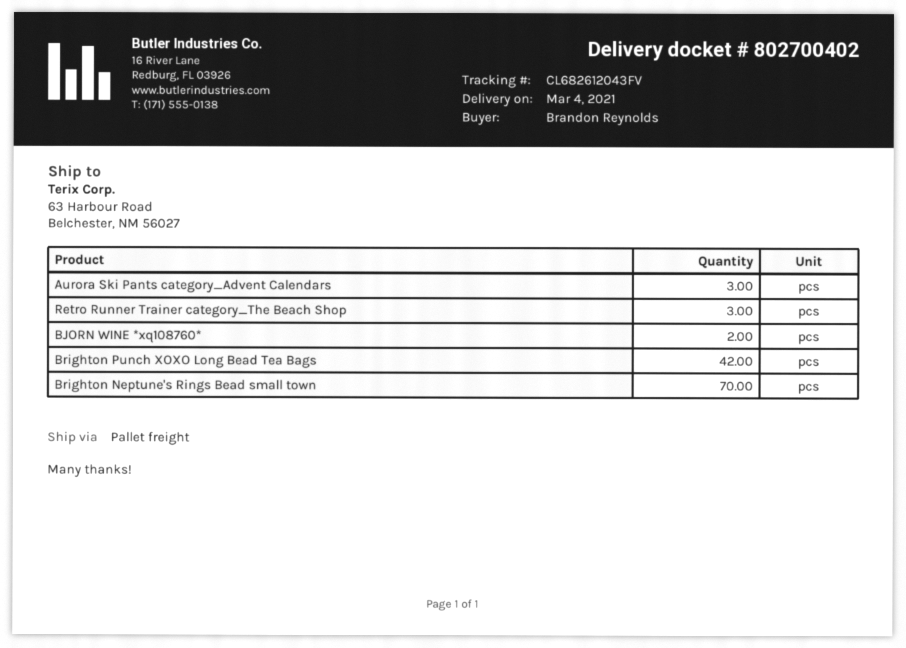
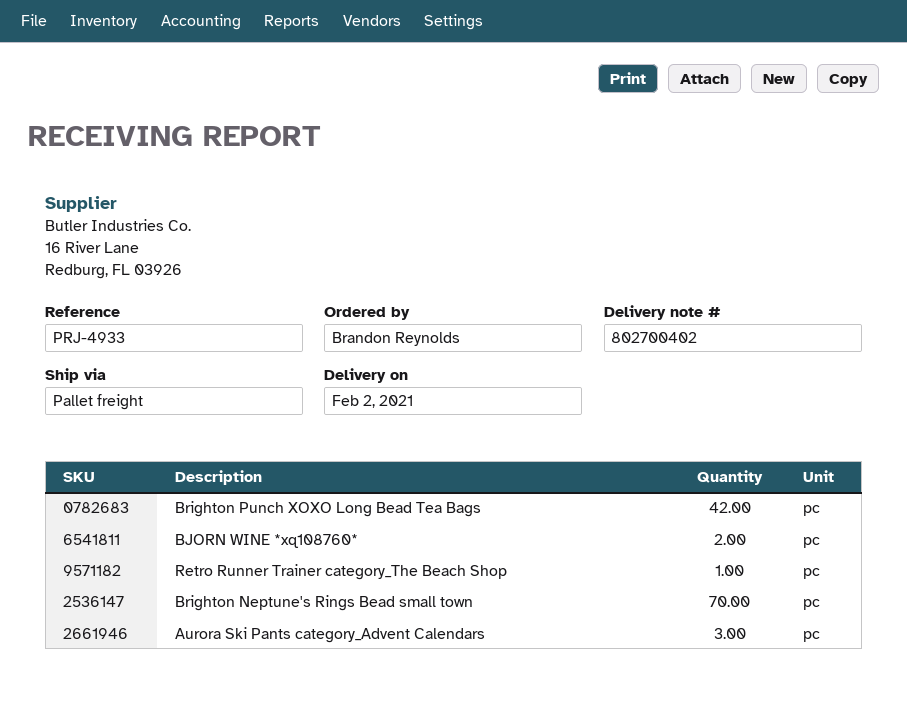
delivery date: 2021-03-04 -> 2021-02-02
Retro Runner Trainer category_The Beach Shop: 3 -> 1

